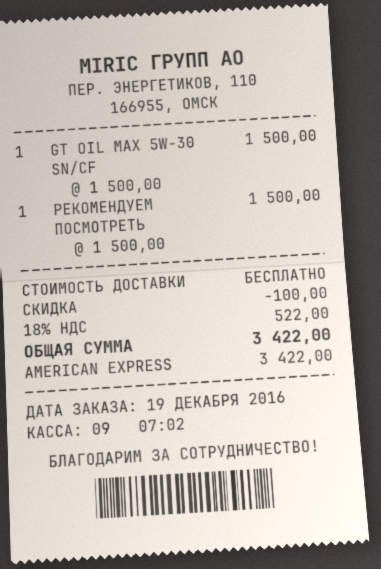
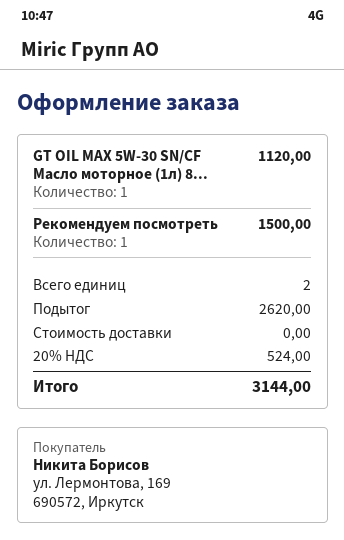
GT OIL MAX 5W-30 SN/CF: 1 for 1500.00 -> 1 for 1120.00
discount: 100.00 -> none
tax: 18% = 522.00 -> 20% = 524.00
total: 3422.00 -> 3144.00

